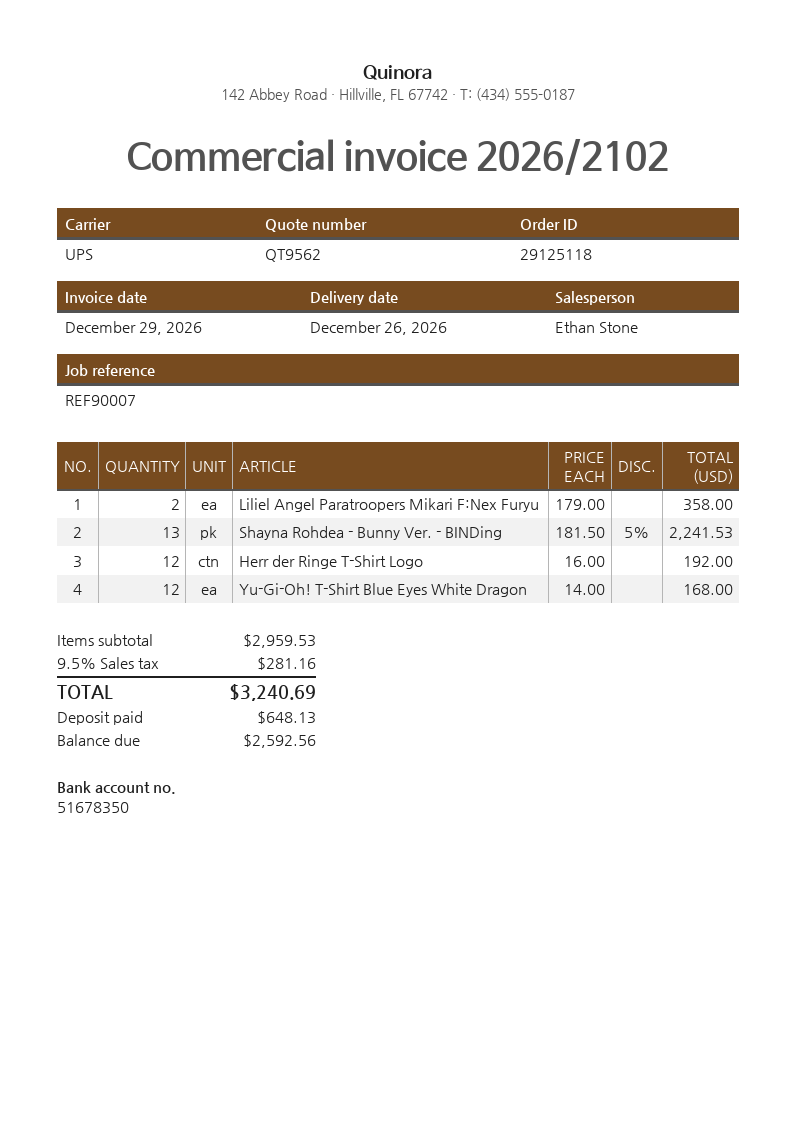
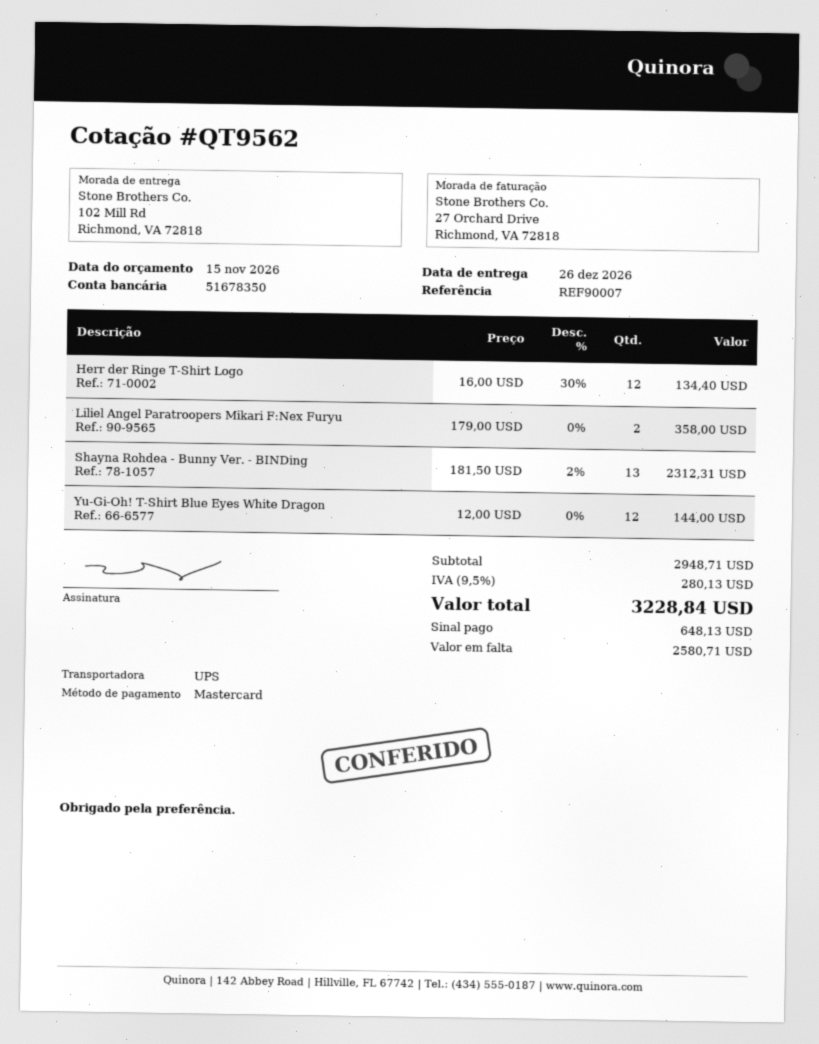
Shayna Rohdea - Bunny Ver. - BINDing: 13 x 181.50 - 5% = 2241.53 -> 13 x 181.50 - 2% = 2312.31
Herr der Ringe T-Shirt Logo: 12 x 16.00 = 192.00 -> 12 x 16.00 - 30% = 134.40
Yu-Gi-Oh! T-Shirt Blue Eyes White Dragon: 12 x 14.00 = 168.00 -> 12 x 12.00 = 144.00
subtotal: 2959.53 -> 2948.71
tax: 9.5% = 281.16 -> 9.5% = 280.13
total: 3240.69 -> 3228.84
balance: 2592.56 -> 2580.71

